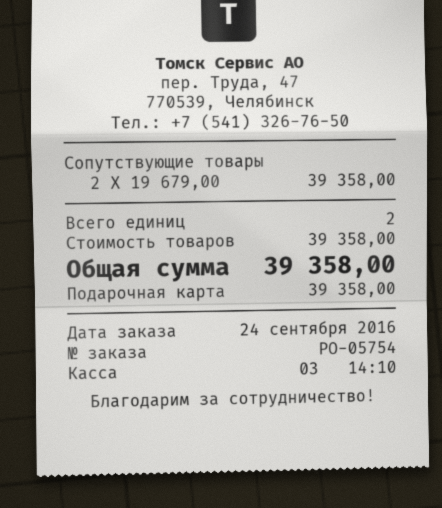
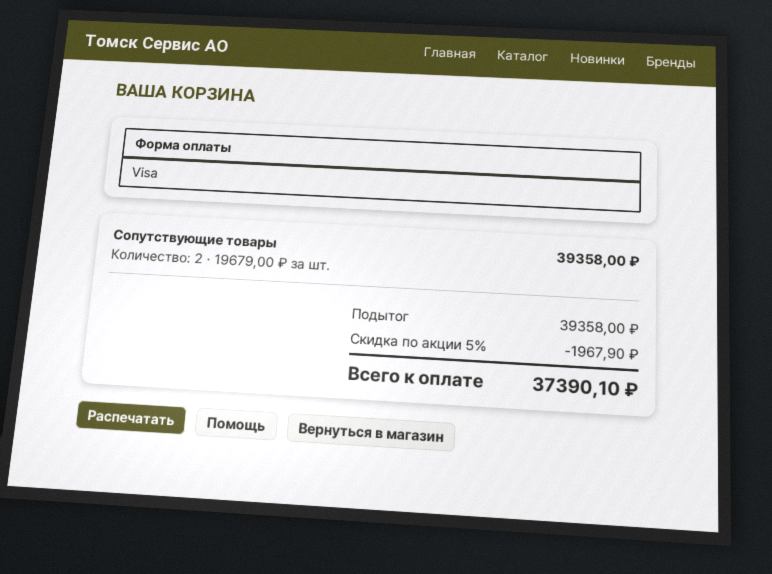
payment method: gift card -> Visa
discount: none -> 5% = 1967.90
total: 39358.00 -> 37390.10

